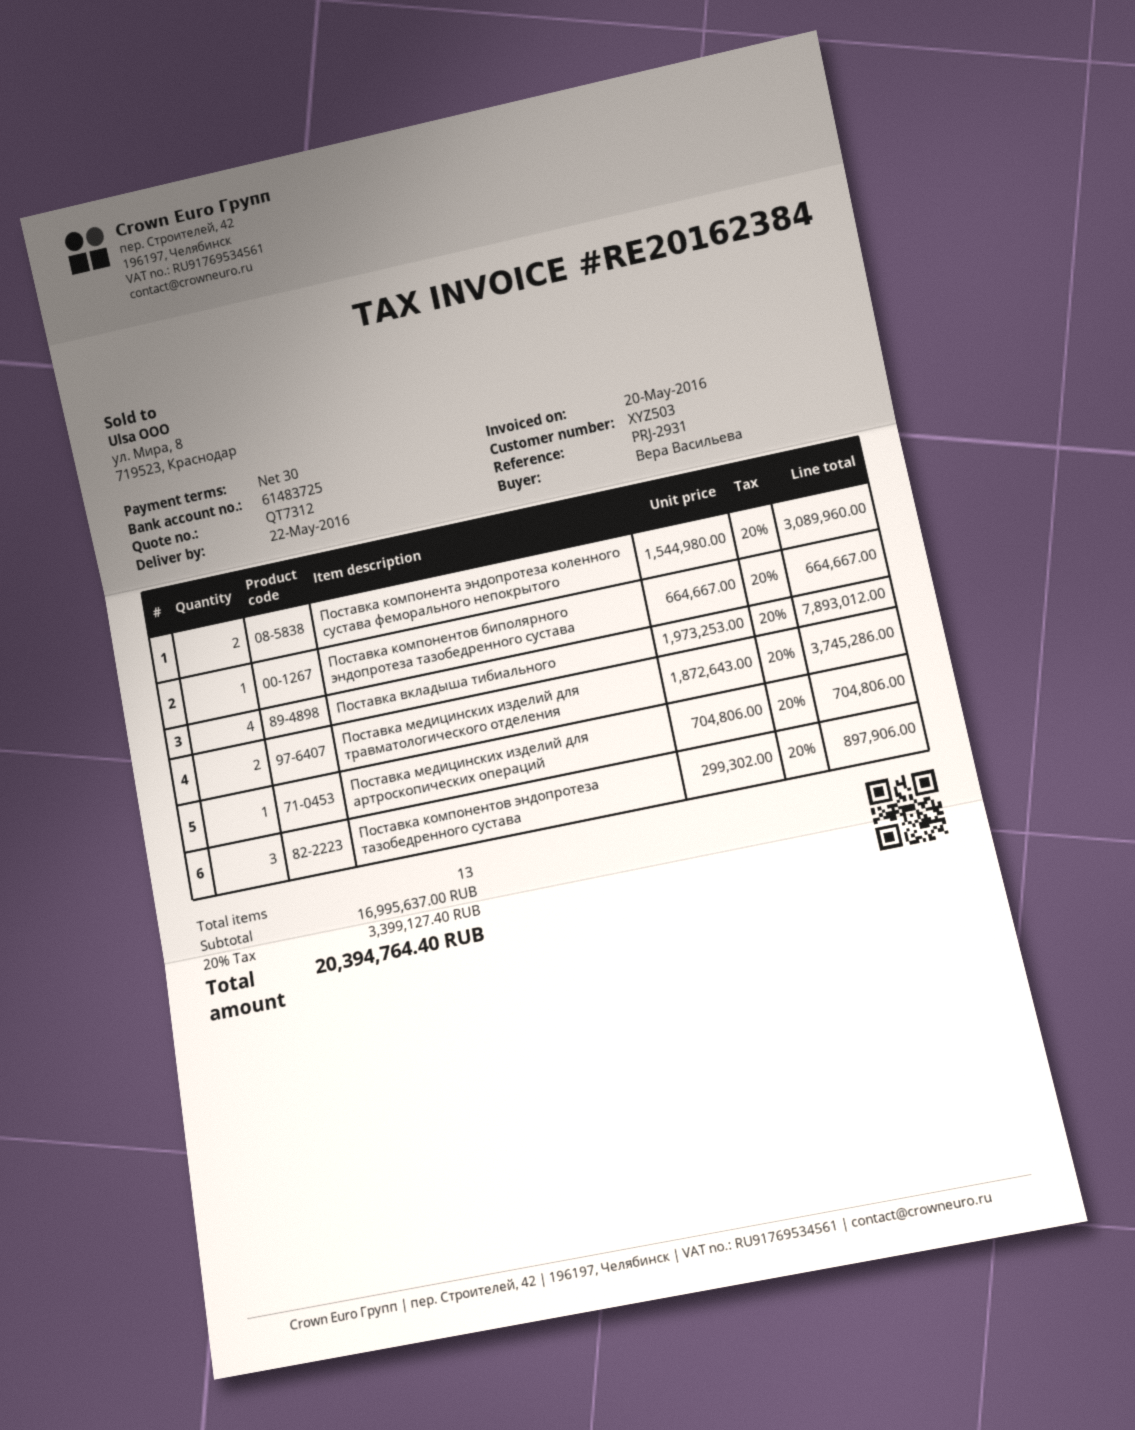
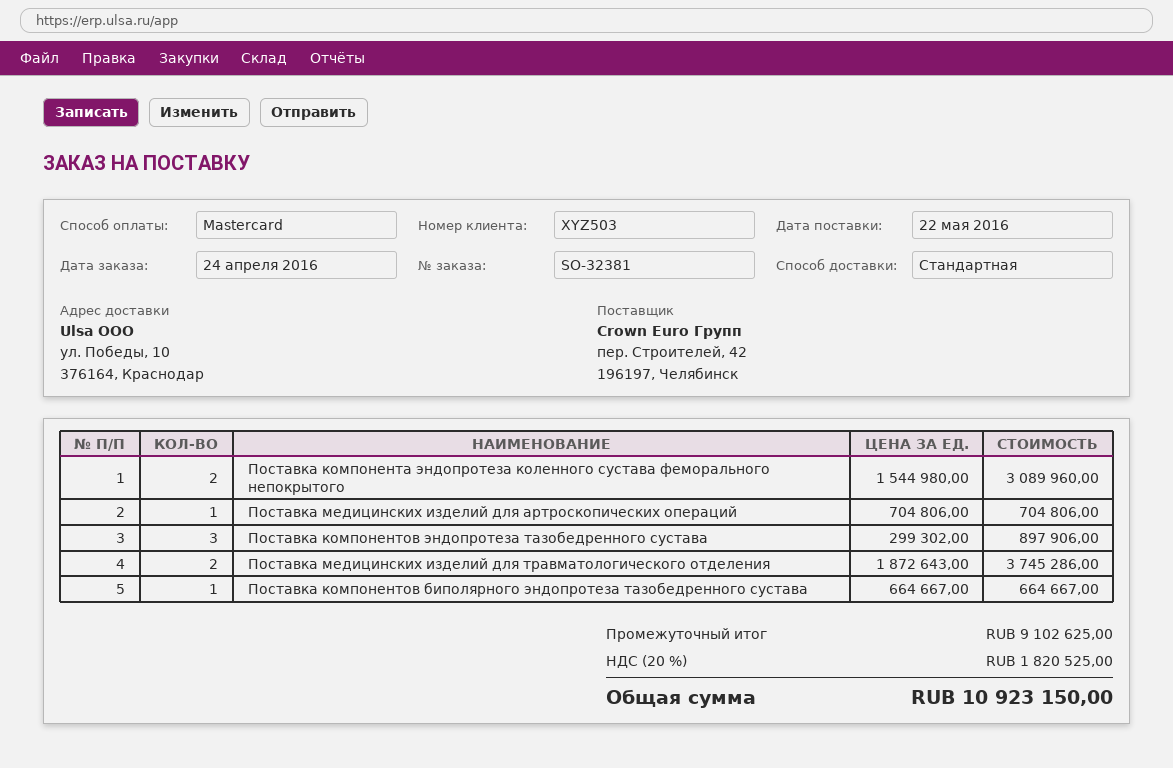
Поставка вкладыша тибиального: 4 x 1973253.00 = 7893012.00 -> none
subtotal: 16995637.00 -> 9102625.00
tax: 20% = 3399127.40 -> 20% = 1820525.00
total: 20394764.40 -> 10923150.00

